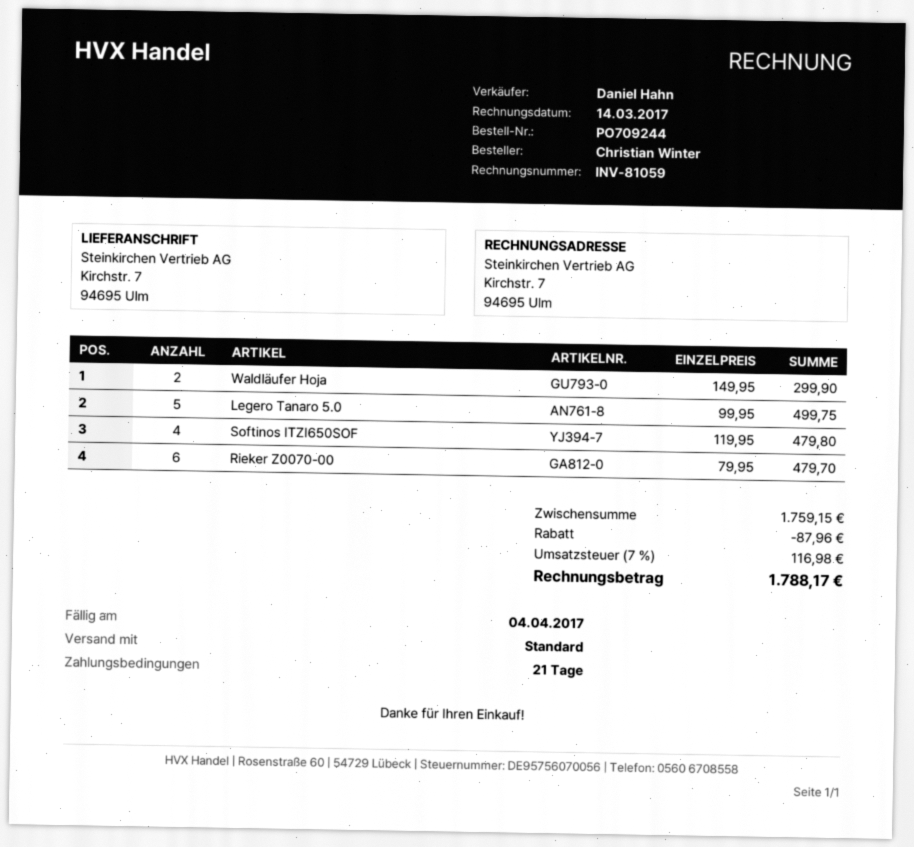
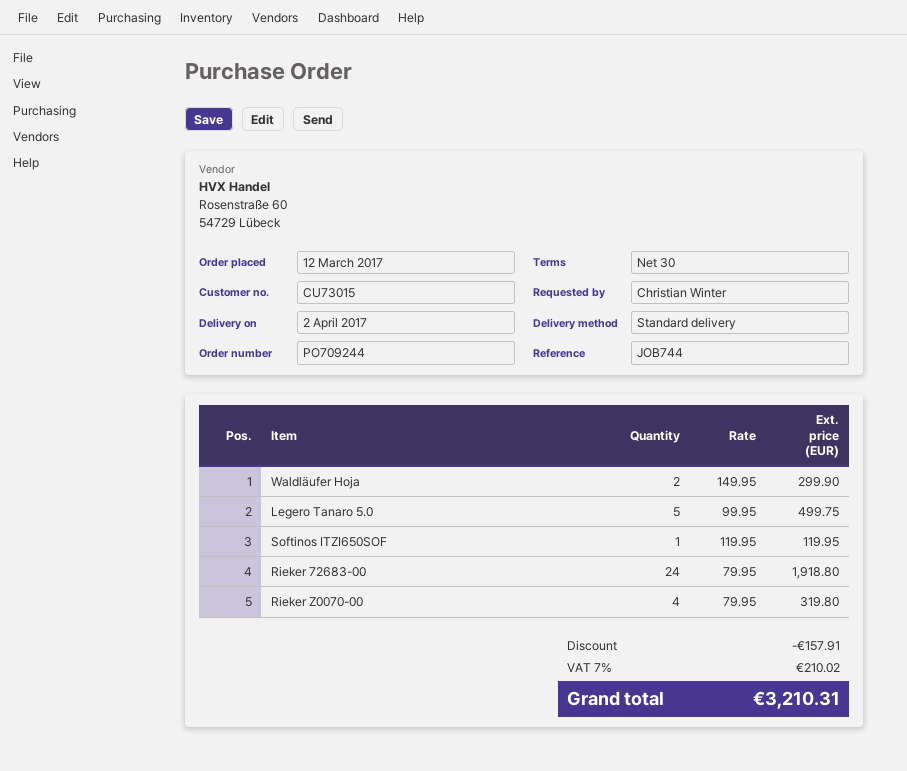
payment terms: 21 days -> 30 days
Softinos ITZI650SOF: 4 x 119.95 = 479.80 -> 1 x 119.95 = 119.95
Rieker Z0070-00: 6 x 79.95 = 479.70 -> 4 x 79.95 = 319.80
Rieker 72683-00: none -> 24 x 79.95 = 1918.80
discount: 87.96 -> 157.91
tax: 7% = 116.98 -> 7% = 210.02
total: 1788.17 -> 3210.31

